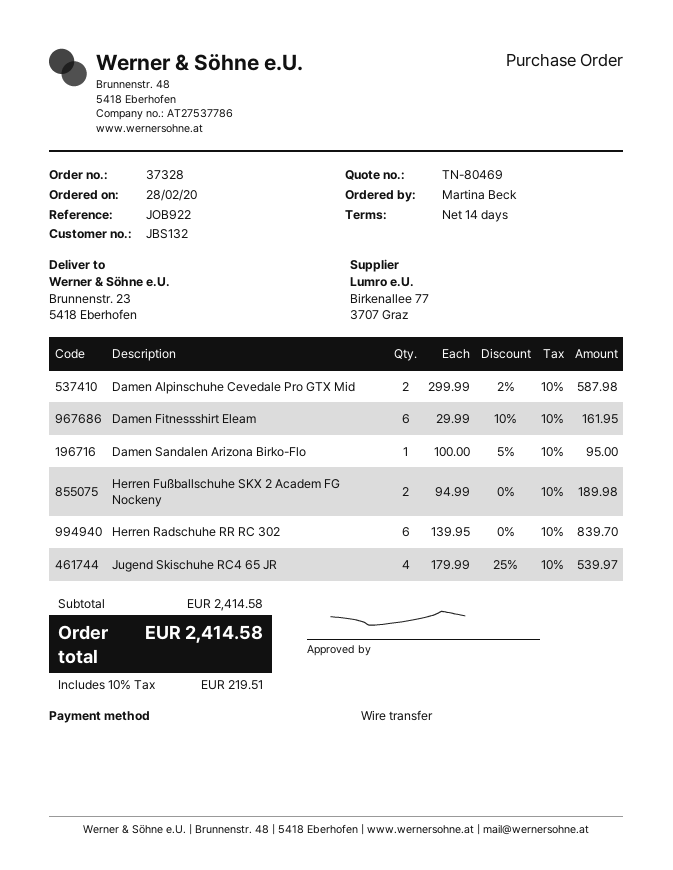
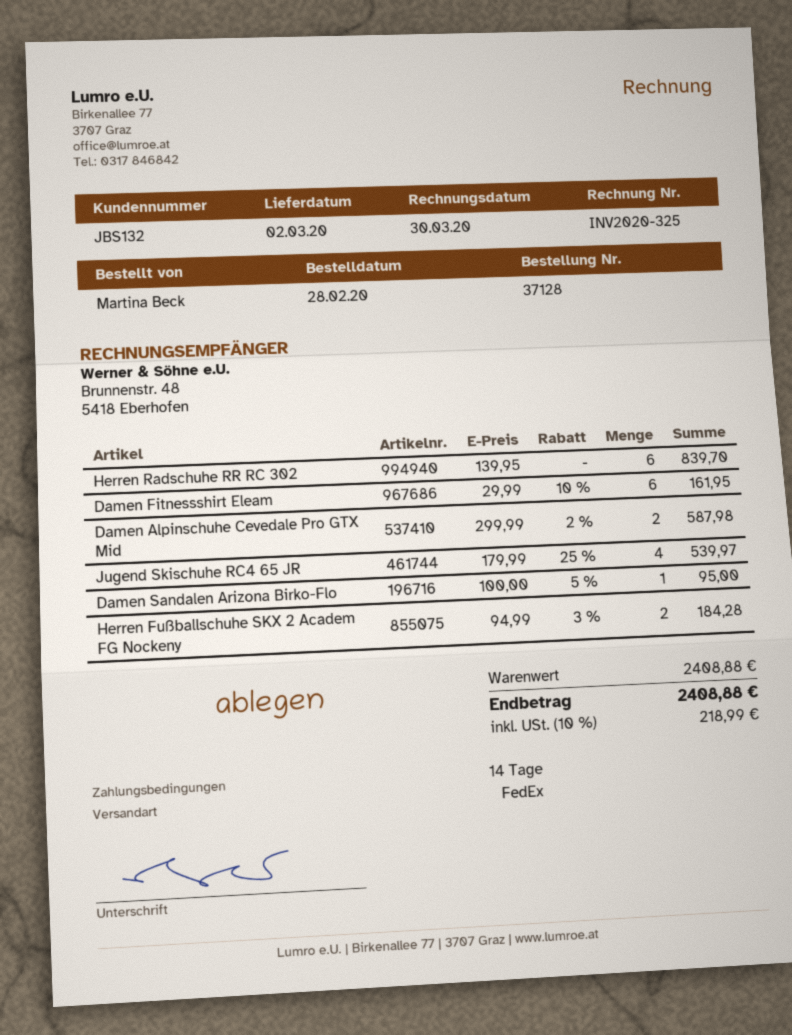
order number: 37328 -> 37128
Herren Fußballschuhe SKX 2 Academ FG Nockeny: 2 x 94.99 = 189.98 -> 2 x 94.99 - 3% = 184.28
subtotal: 2414.58 -> 2408.88
tax: 10% = 219.51 -> 10% = 218.99
total: 2414.58 -> 2408.88

